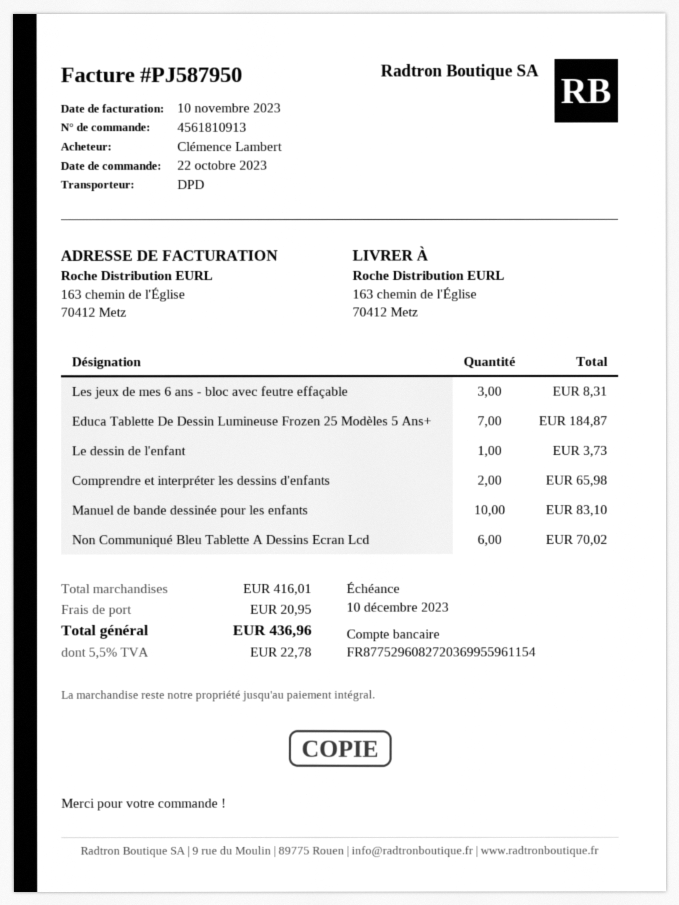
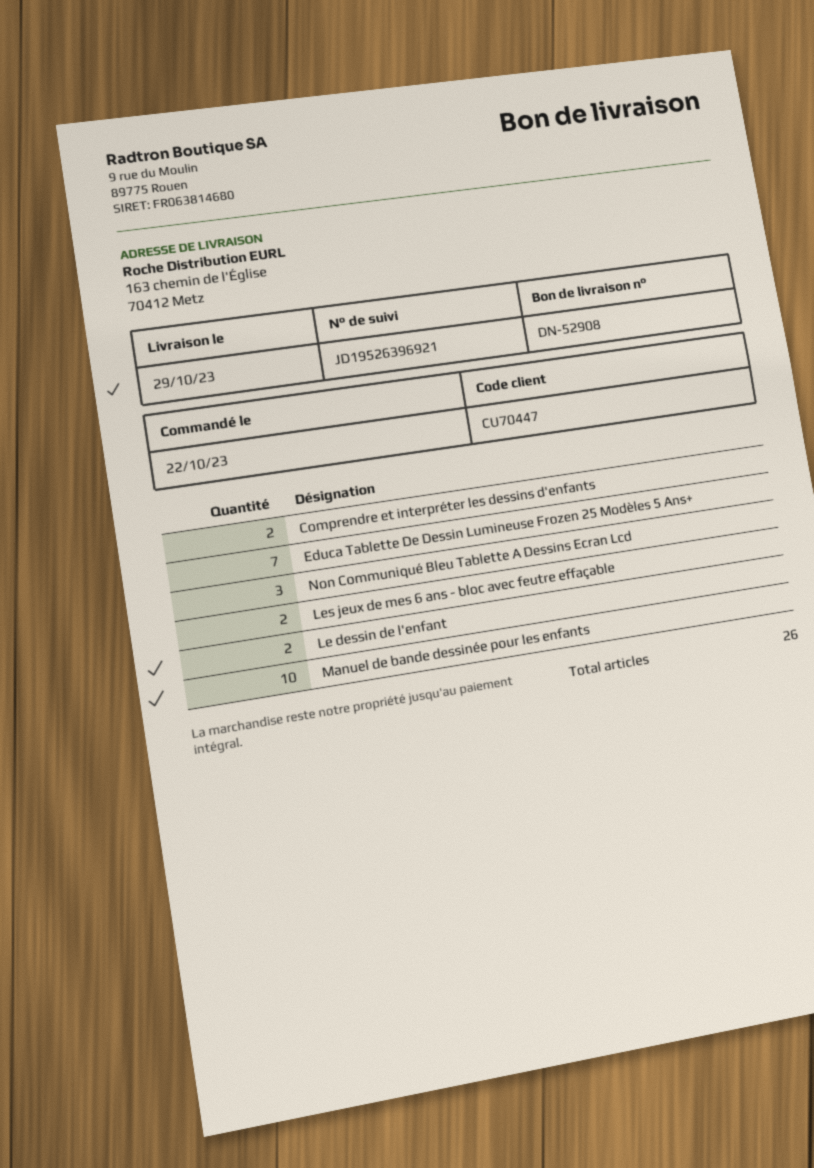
Les jeux de mes 6 ans - bloc avec feutre effaçable: 3 -> 2
Le dessin de l'enfant: 1 -> 2
Non Communiqué Bleu Tablette A Dessins Ecran Lcd: 6 -> 3

